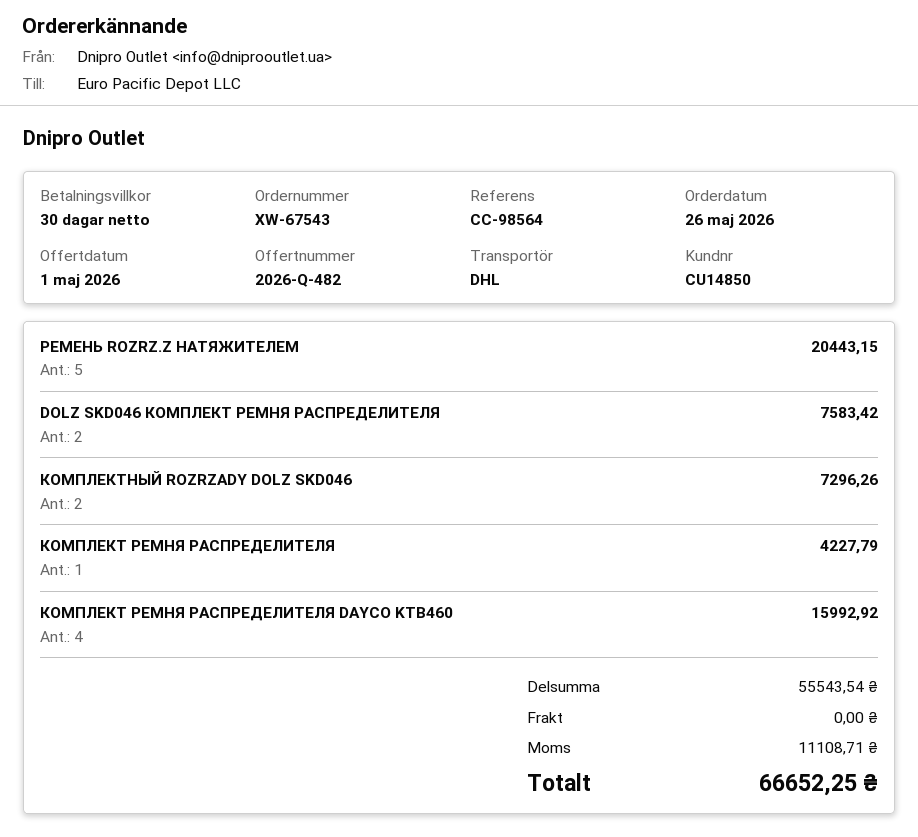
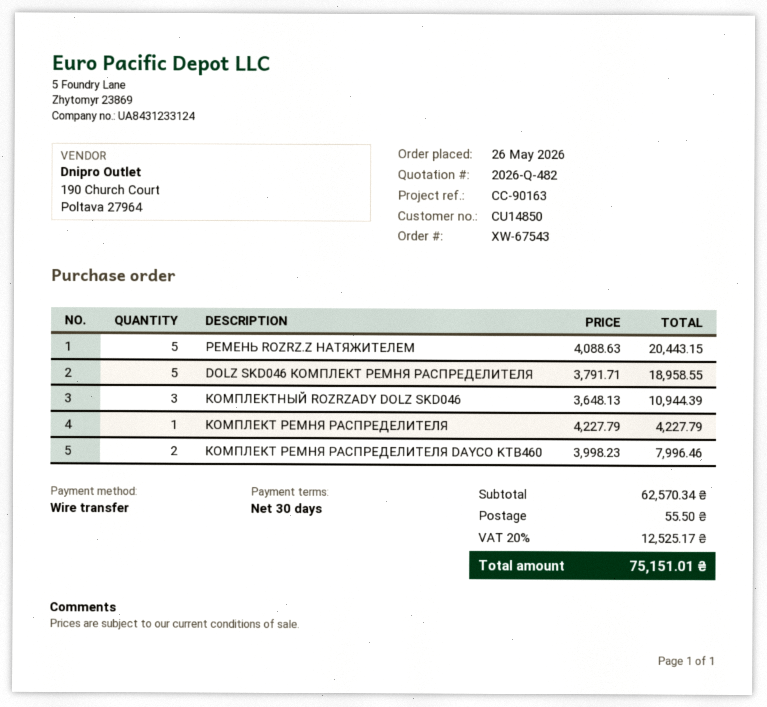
reference: CC-98564 -> CC-90163
DOLZ SKD046 КОМПЛЕКТ РЕМНЯ РАСПРЕДЕЛИТЕЛЯ: 2 for 7583.42 -> 5 for 18958.55
КОМПЛЕКТНЫЙ ROZRZADY DOLZ SKD046: 2 for 7296.26 -> 3 for 10944.39
КОМПЛЕКТ РЕМНЯ РАСПРЕДЕЛИТЕЛЯ DAYCO KTB460: 4 for 15992.92 -> 2 for 7996.46
subtotal: 55543.54 -> 62570.34
shipping: 0.00 -> 55.50
tax: 11108.71 -> 12525.17
total: 66652.25 -> 75151.01

